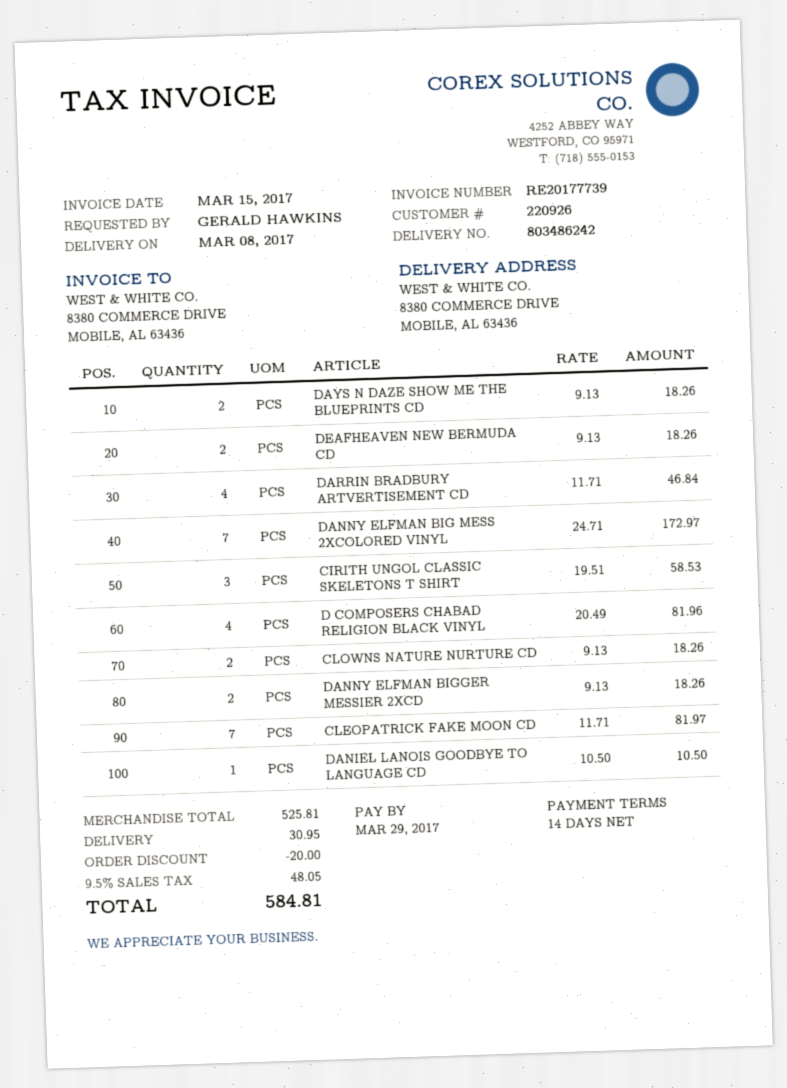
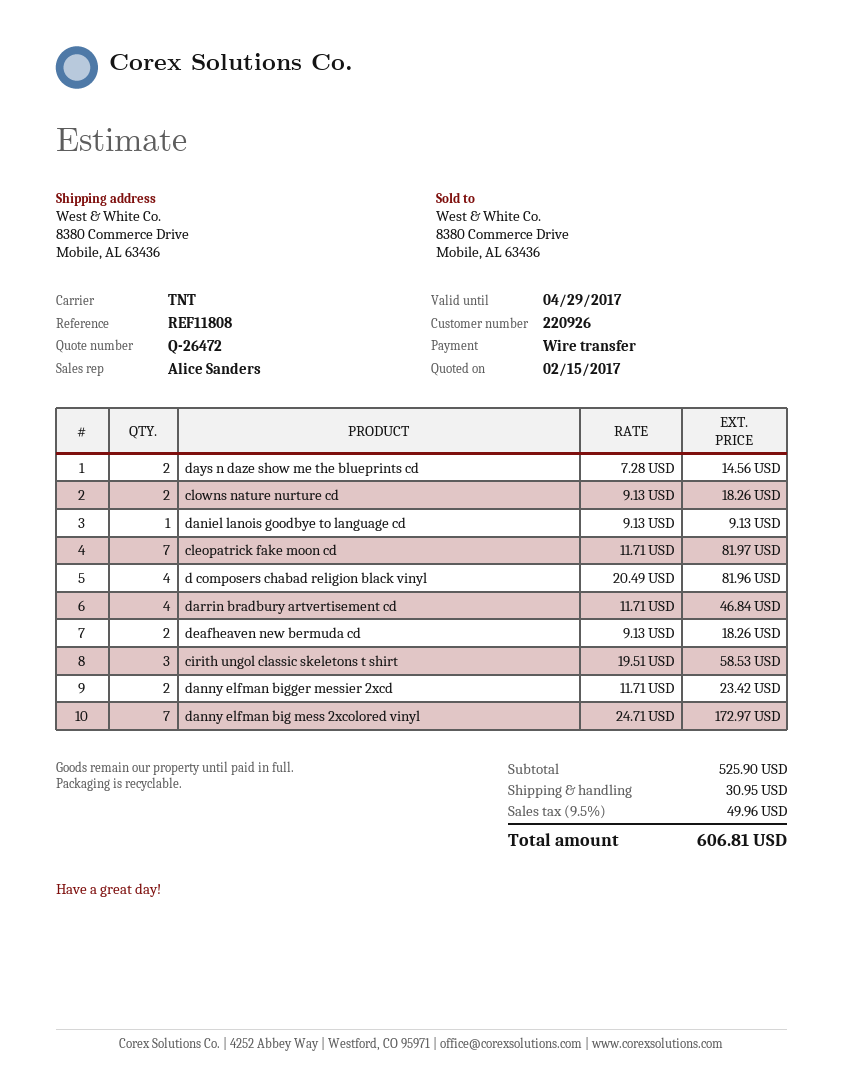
DAYS N DAZE SHOW ME THE BLUEPRINTS CD: 2 x 9.13 = 18.26 -> 2 x 7.28 = 14.56
DANNY ELFMAN BIGGER MESSIER 2XCD: 2 x 9.13 = 18.26 -> 2 x 11.71 = 23.42
DANIEL LANOIS GOODBYE TO LANGUAGE CD: 1 x 10.50 = 10.50 -> 1 x 9.13 = 9.13
subtotal: 525.81 -> 525.90
discount: 20.00 -> none
tax: 9.5% = 48.05 -> 9.5% = 49.96
total: 584.81 -> 606.81

